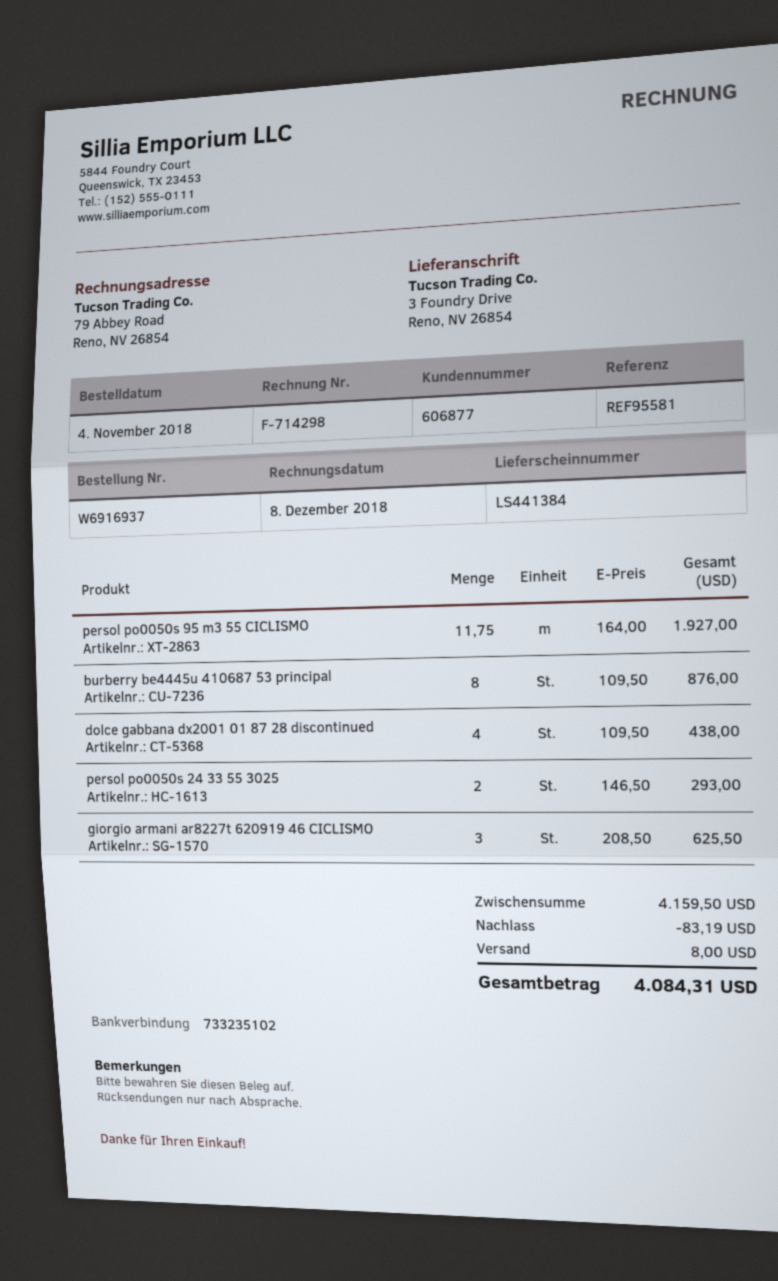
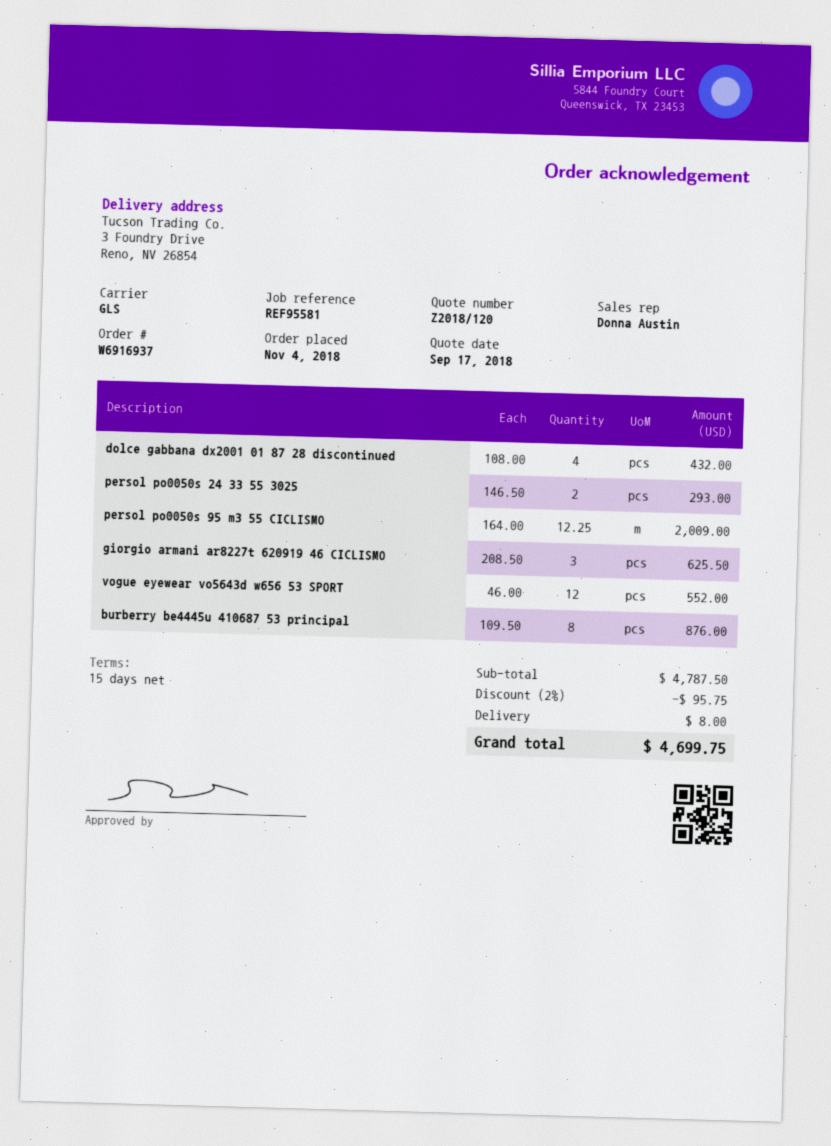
persol po0050s 95 m3 55 CICLISMO: 11.75 x 164.00 = 1927.00 -> 12.25 x 164.00 = 2009.00
dolce gabbana dx2001 01 87 28 discontinued: 4 x 109.50 = 438.00 -> 4 x 108.00 = 432.00
vogue eyewear vo5643d w656 53 SPORT: none -> 12 x 46.00 = 552.00
subtotal: 4159.50 -> 4787.50
discount: 83.19 -> 95.75
total: 4084.31 -> 4699.75

